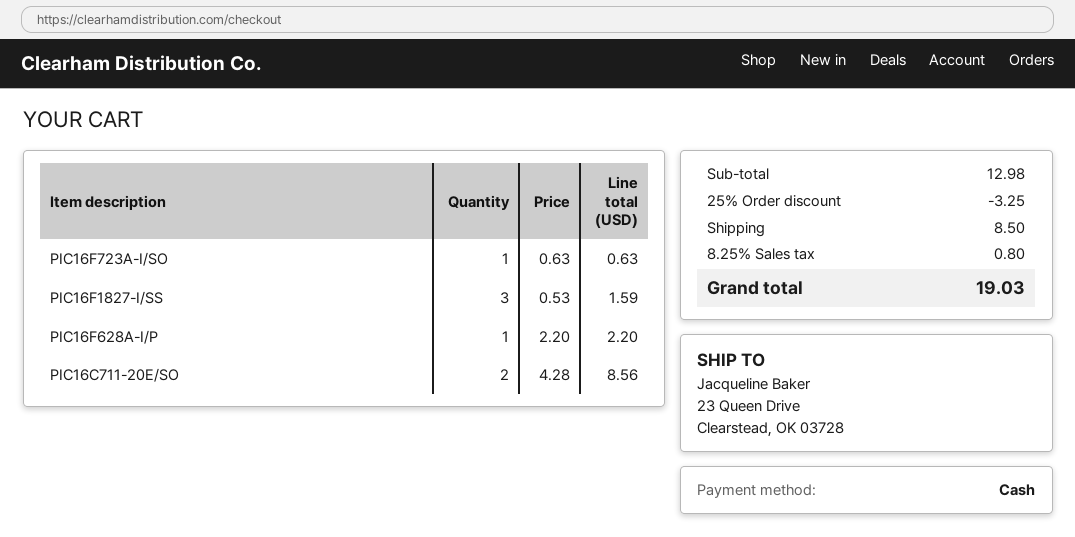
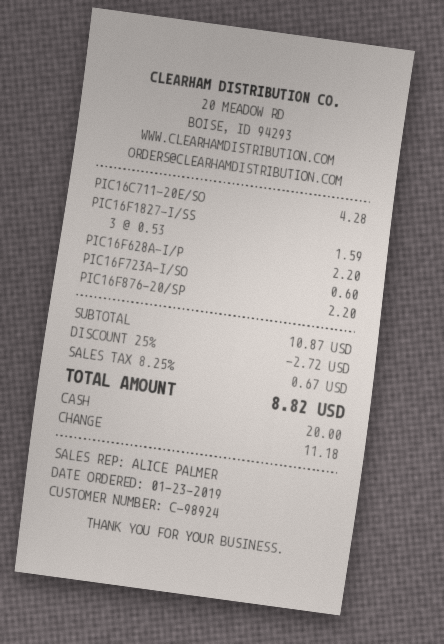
PIC16F723A-I/SO: 1 x 0.63 = 0.63 -> 1 x 0.60 = 0.60
PIC16C711-20E/SO: 2 x 4.28 = 8.56 -> 1 x 4.28 = 4.28
PIC16F876-20/SP: none -> 1 x 2.20 = 2.20
subtotal: 12.98 -> 10.87
discount: 25% = 3.25 -> 25% = 2.72
shipping: 8.50 -> none
tax: 8.25% = 0.80 -> 8.25% = 0.67
total: 19.03 -> 8.82

